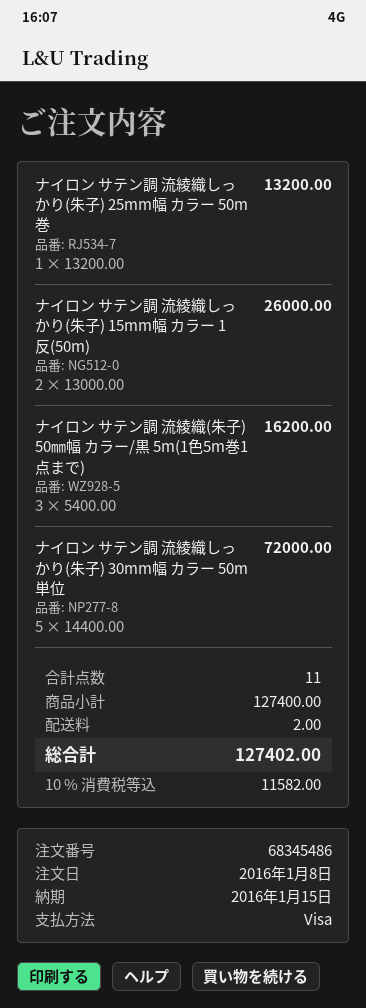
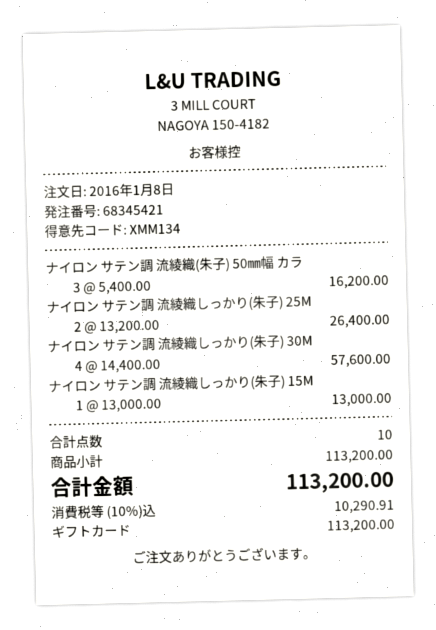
order number: 68345486 -> 68345421
payment method: Visa -> gift card
ナイロン サテン調 流綾織しっかり(朱子) 25mm幅 カラー 50m巻: 1 x 13200.00 = 13200.00 -> 2 x 13200.00 = 26400.00
ナイロン サテン調 流綾織しっかり(朱子) 15mm幅 カラー 1反(50m): 2 x 13000.00 = 26000.00 -> 1 x 13000.00 = 13000.00
ナイロン サテン調 流綾織しっかり(朱子) 30mm幅 カラー 50m単位: 5 x 14400.00 = 72000.00 -> 4 x 14400.00 = 57600.00
total quantity: 11 -> 10
subtotal: 127400.00 -> 113200.00
shipping: 2.00 -> none
tax: 10% = 11582.00 -> 10% = 10290.91
total: 127402.00 -> 113200.00

